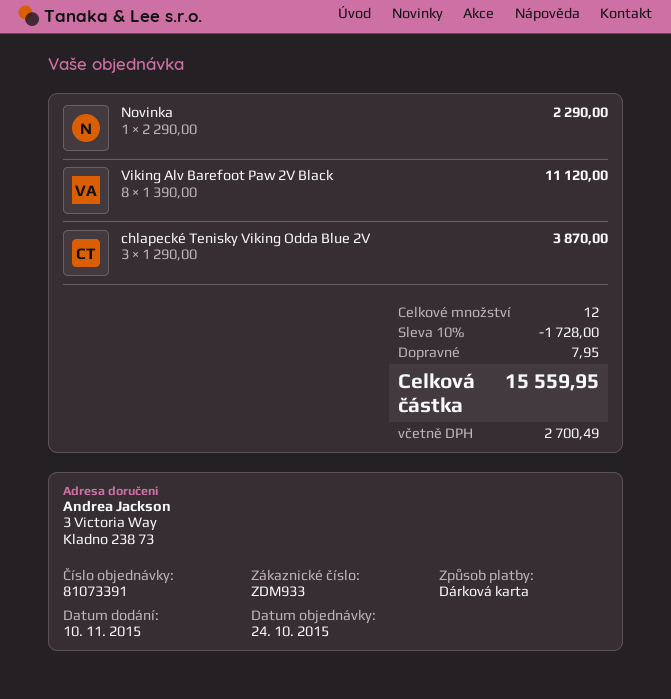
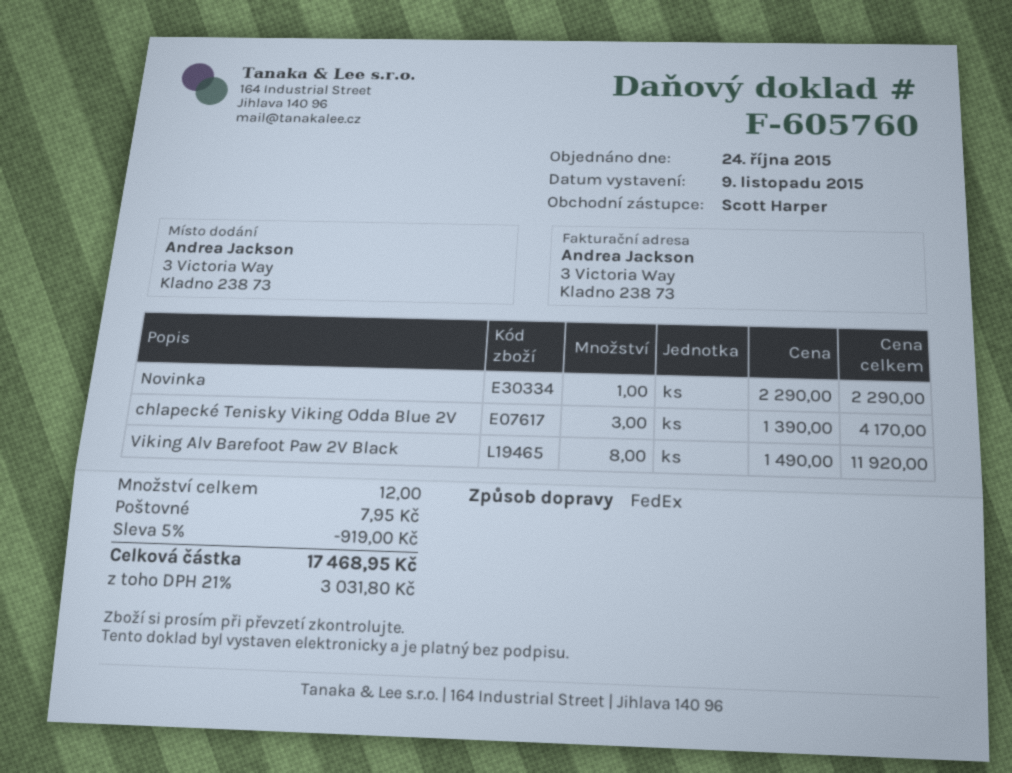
Viking Alv Barefoot Paw 2V Black: 8 x 1390.00 = 11120.00 -> 8 x 1490.00 = 11920.00
chlapecké Tenisky Viking Odda Blue 2V: 3 x 1290.00 = 3870.00 -> 3 x 1390.00 = 4170.00
discount: 10% = 1728.00 -> 5% = 919.00
tax: 2700.49 -> 3031.80
total: 15559.95 -> 17468.95

